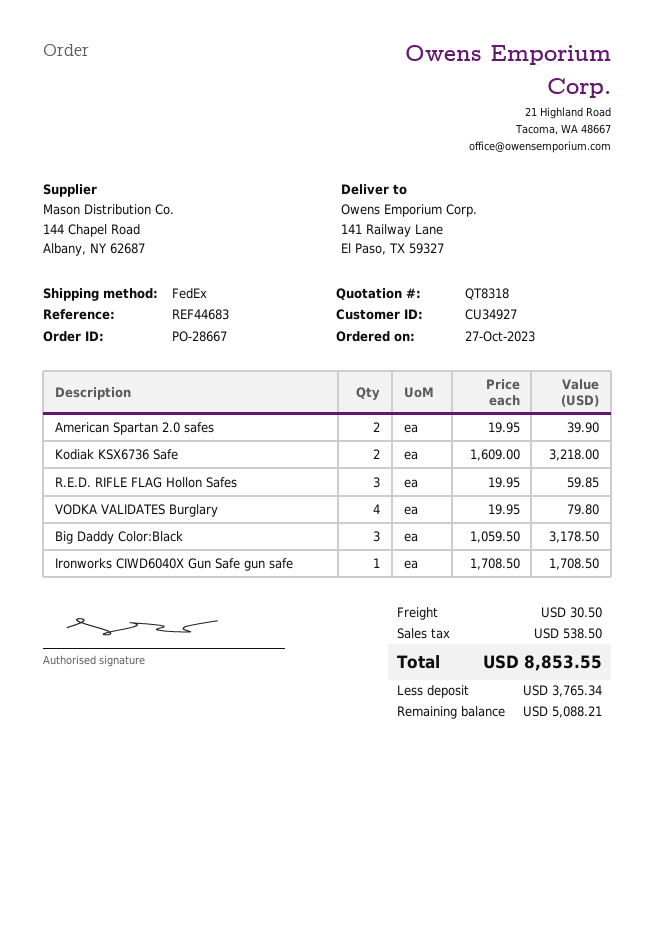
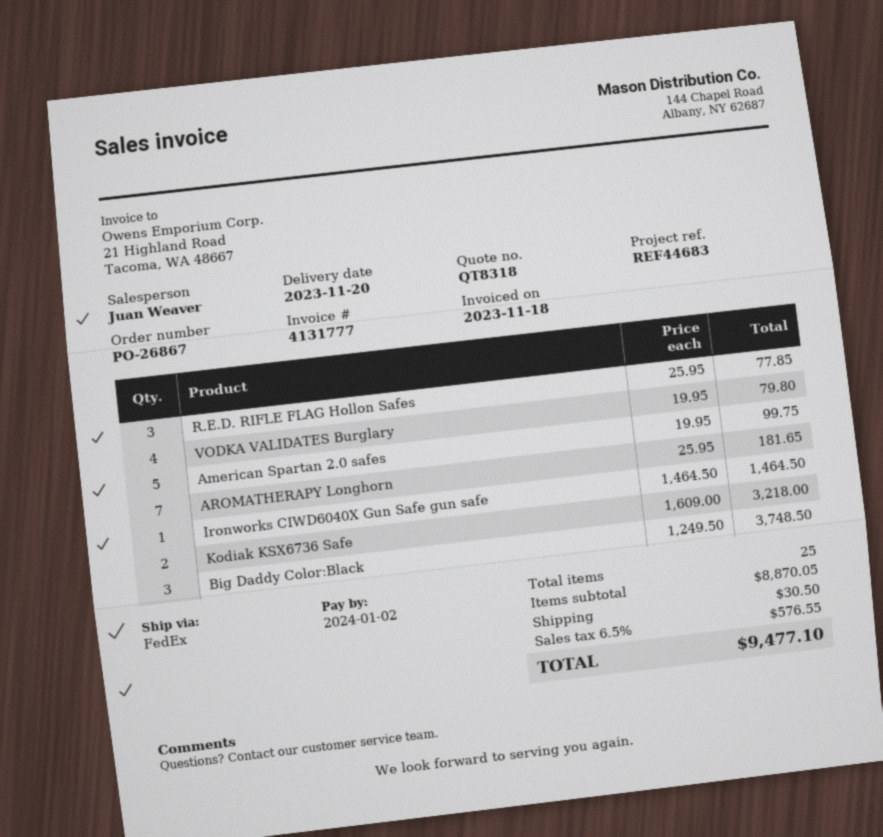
order number: PO-28667 -> PO-26867
American Spartan 2.0 safes: 2 x 19.95 = 39.90 -> 5 x 19.95 = 99.75
R.E.D. RIFLE FLAG Hollon Safes: 3 x 19.95 = 59.85 -> 3 x 25.95 = 77.85
Big Daddy Color:Black: 3 x 1059.50 = 3178.50 -> 3 x 1249.50 = 3748.50
Ironworks CIWD6040X Gun Safe gun safe: 1 x 1708.50 = 1708.50 -> 1 x 1464.50 = 1464.50
AROMATHERAPY Longhorn: none -> 7 x 25.95 = 181.65
tax: 538.50 -> 576.55
total: 8853.55 -> 9477.10

